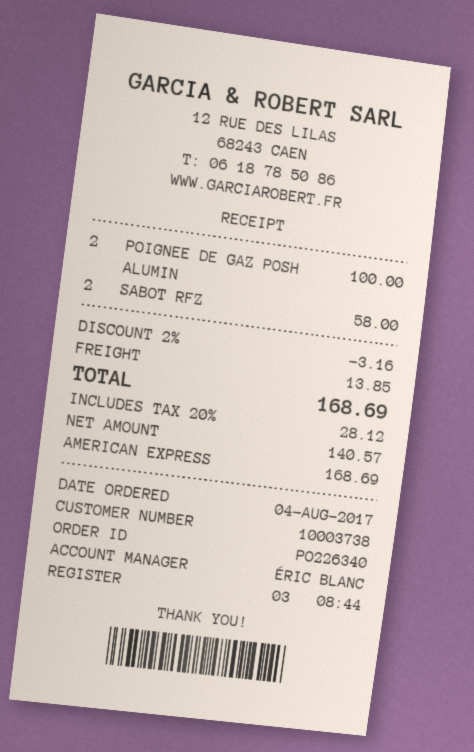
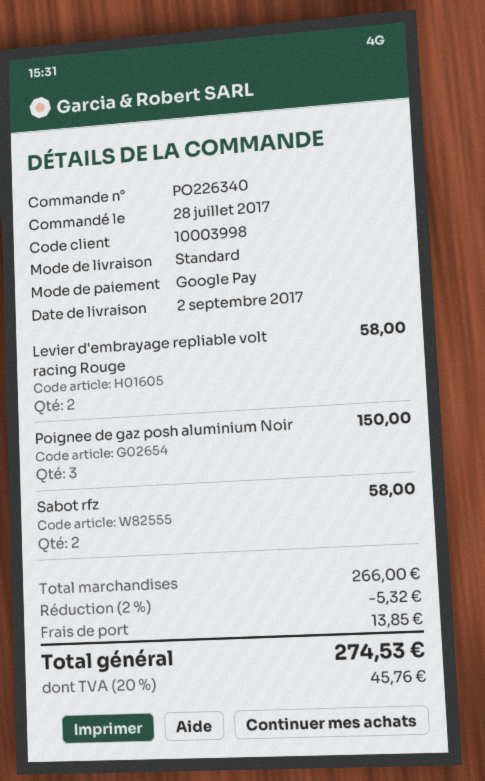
order date: 2017-08-04 -> 2017-07-28
customer number: 10003738 -> 10003998
payment method: American Express -> Google Pay
POIGNEE DE GAZ POSH ALUMIN: 2 for 100.00 -> 3 for 150.00
Levier d'embrayage repliable volt racing Rouge: none -> 2 for 58.00
discount: 2% = 3.16 -> 2% = 5.32
tax: 20% = 28.12 -> 20% = 45.76
total: 168.69 -> 274.53

